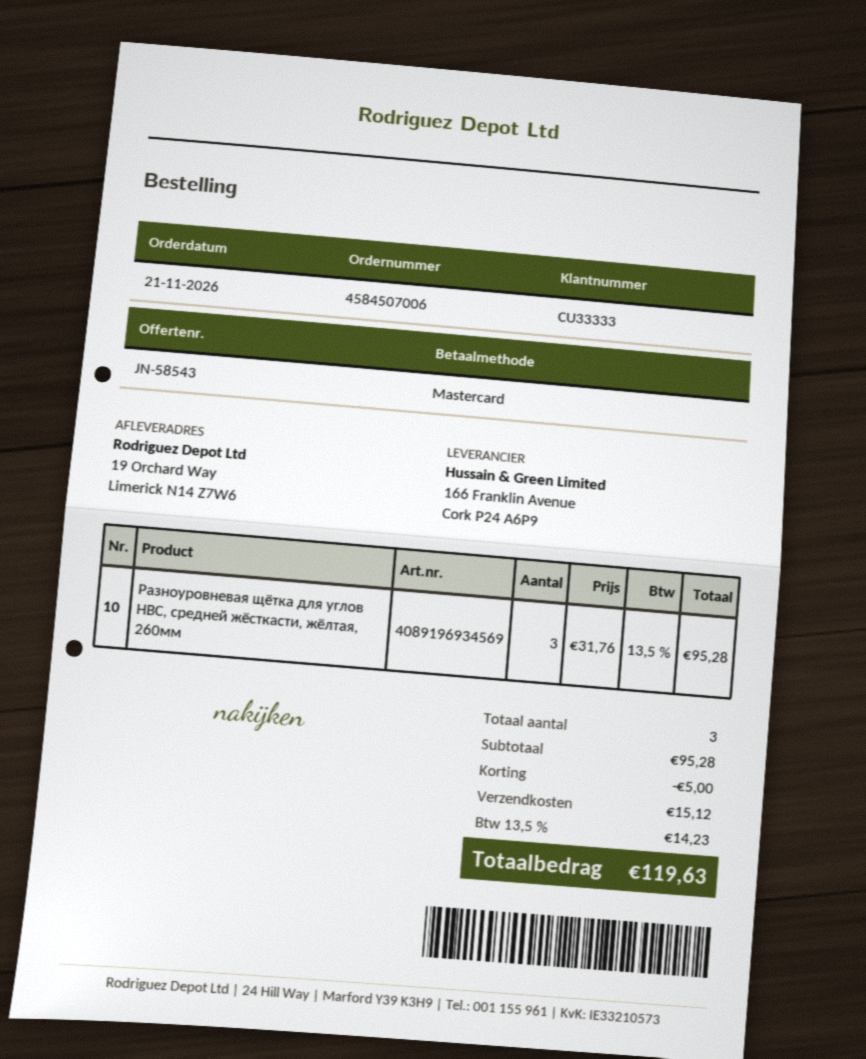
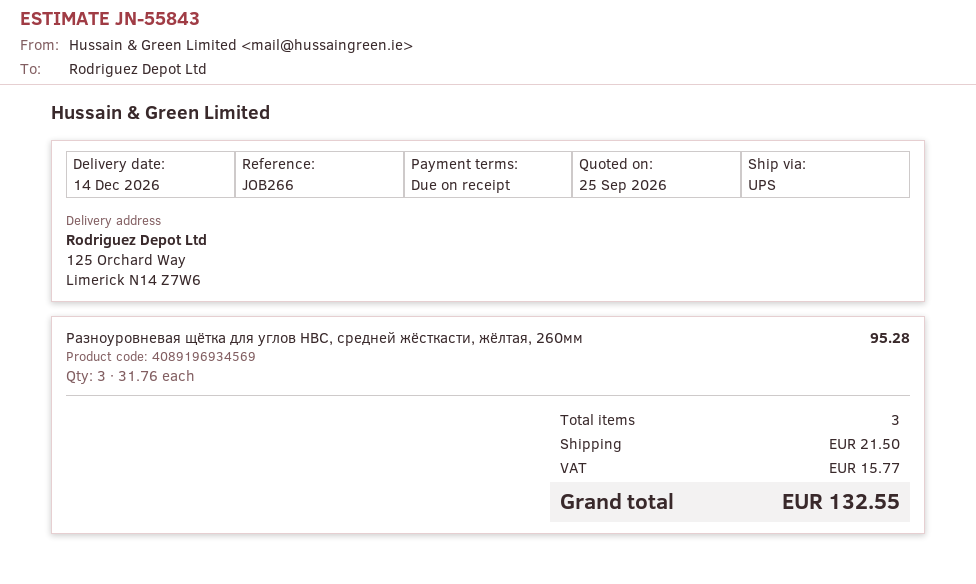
quote number: JN-58543 -> JN-55843
ship to: 19 Orchard Way, Limerick N14 Z7W6 -> 125 Orchard Way, Limerick N14 Z7W6
discount: 5.00 -> none
shipping: 15.12 -> 21.50
tax: 14.23 -> 15.77
total: 119.63 -> 132.55

